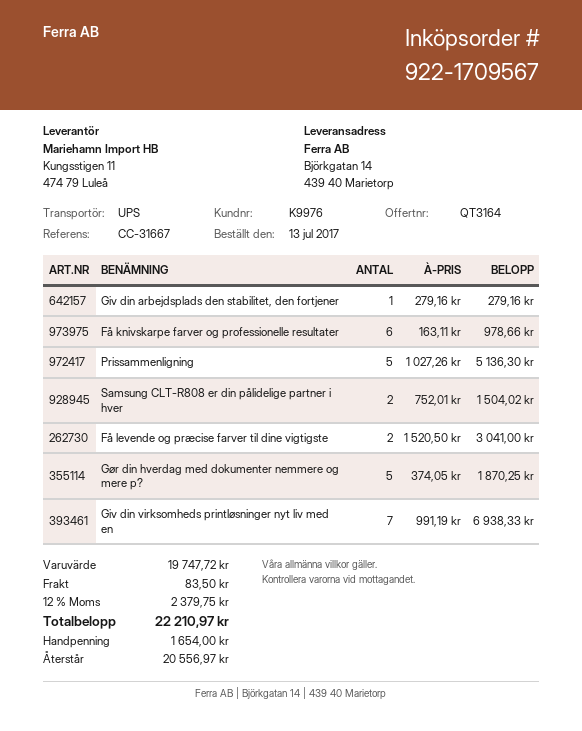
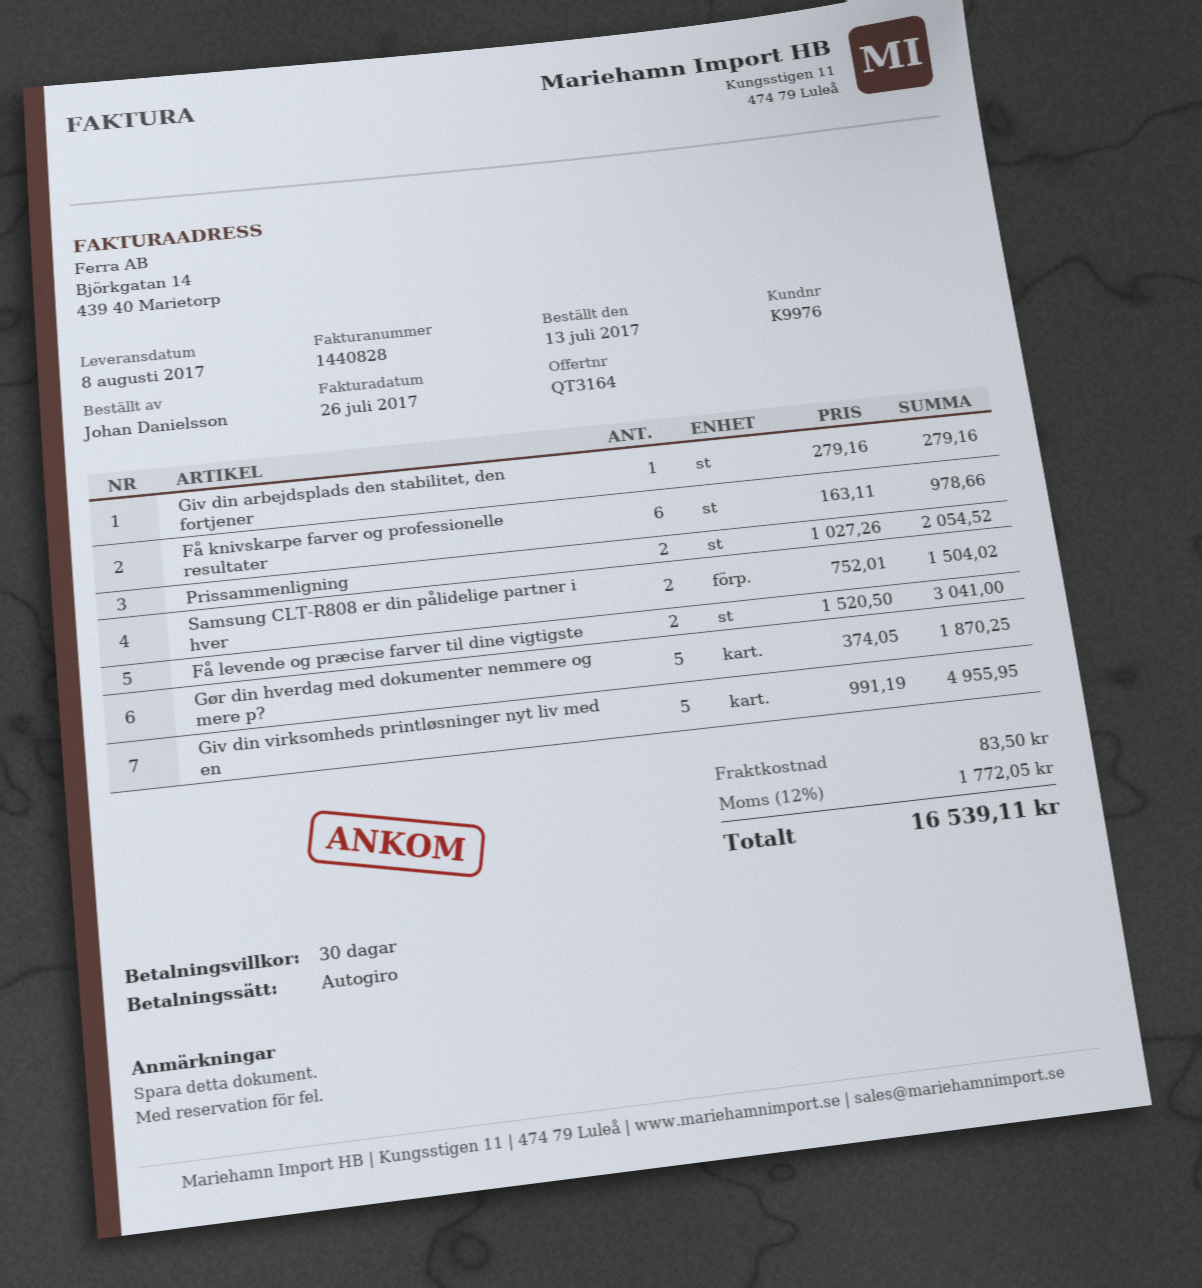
Prissammenligning: 5 x 1027.26 = 5136.30 -> 2 x 1027.26 = 2054.52
Giv din virksomheds printløsninger nyt liv med en: 7 x 991.19 = 6938.33 -> 5 x 991.19 = 4955.95
tax: 12% = 2379.75 -> 12% = 1772.05
total: 22210.97 -> 16539.11

